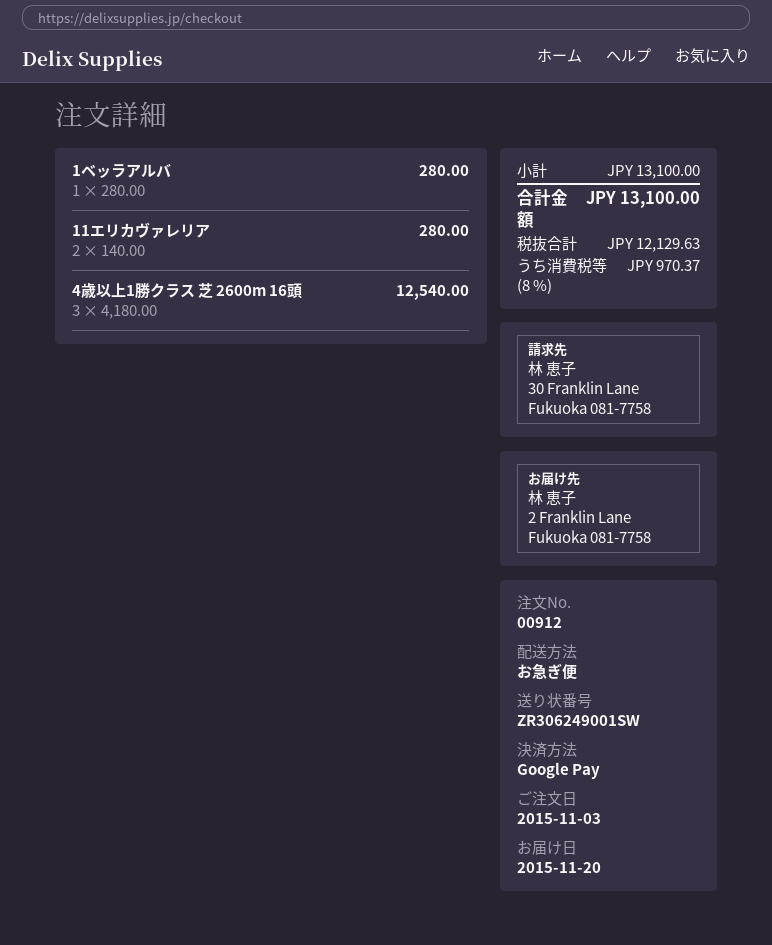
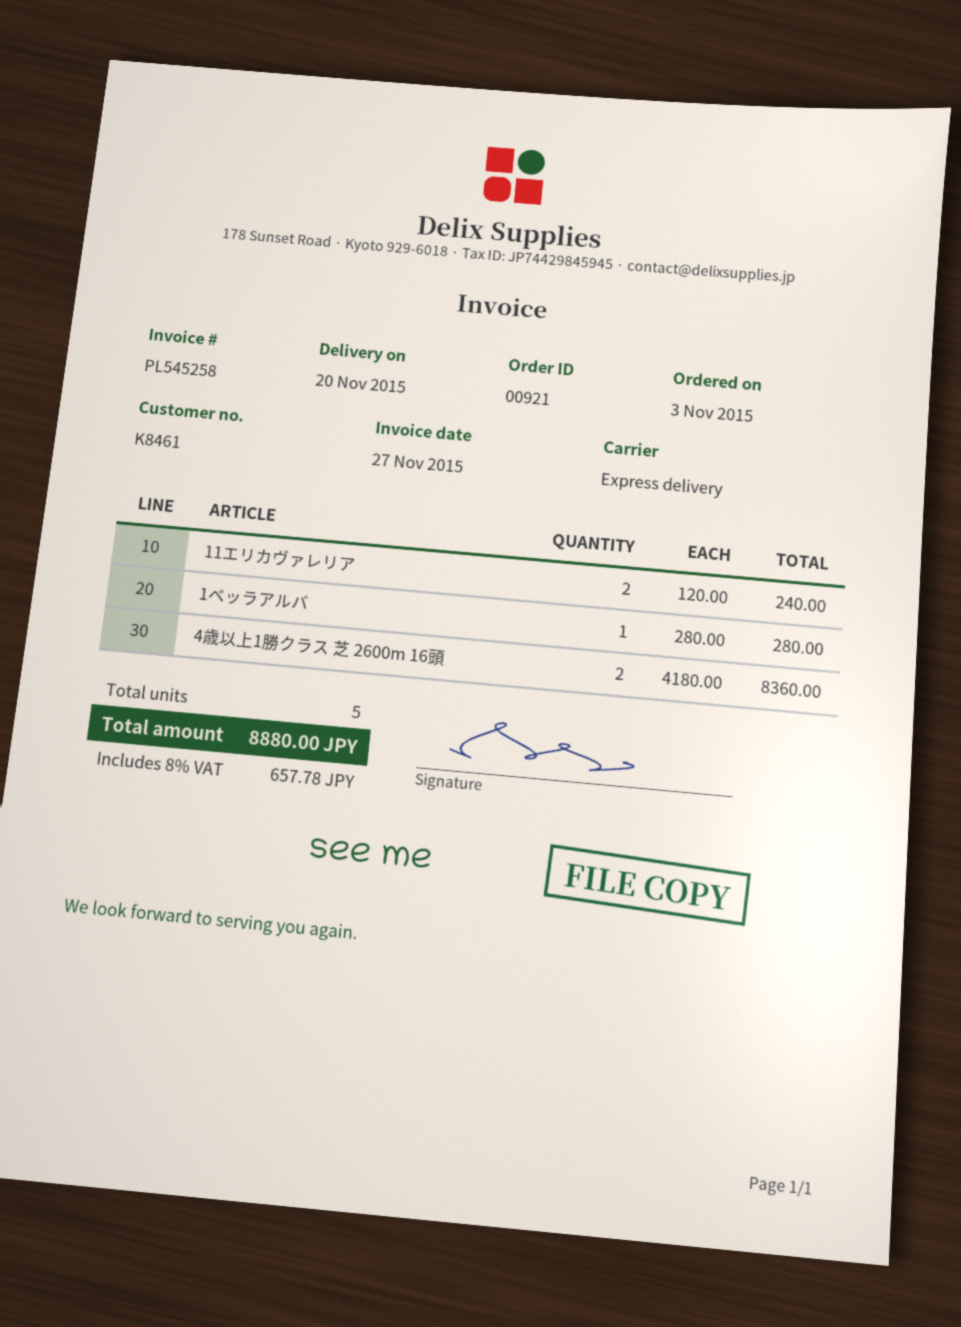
order number: 00912 -> 00921
11エリカヴァレリア: 2 x 140.00 = 280.00 -> 2 x 120.00 = 240.00
4歳以上1勝クラス 芝 2600m 16頭: 3 x 4180.00 = 12540.00 -> 2 x 4180.00 = 8360.00
tax: 8% = 970.37 -> 8% = 657.78
total: 13100.00 -> 8880.00

